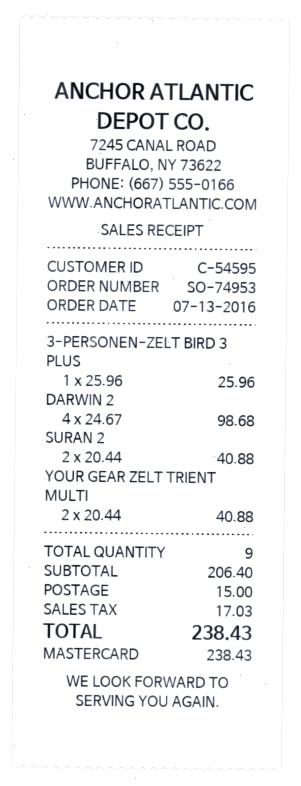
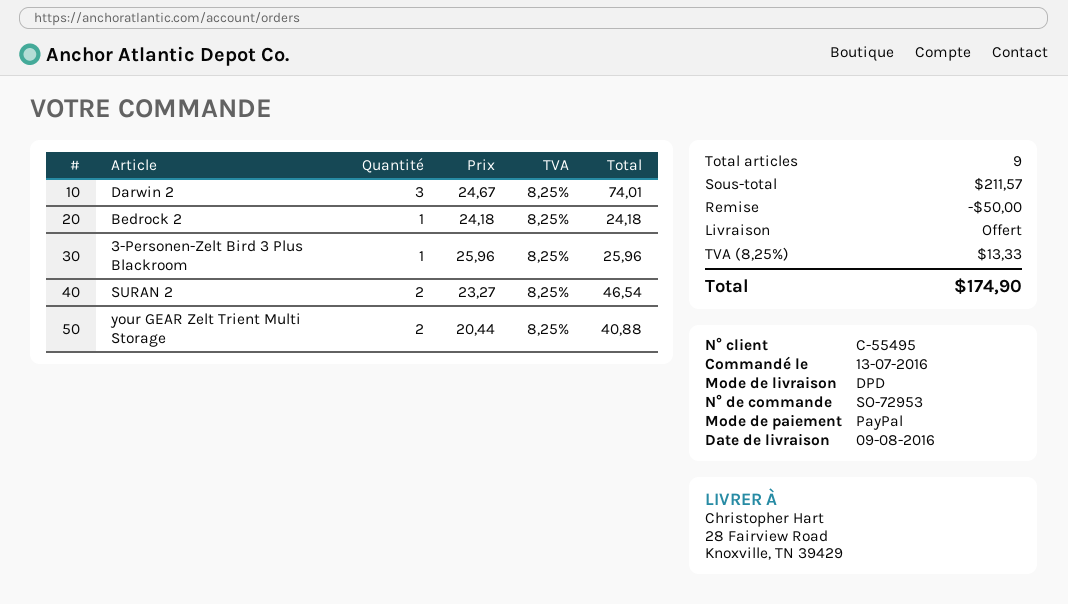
order number: SO-74953 -> SO-72953
customer number: C-54595 -> C-55495
payment method: Mastercard -> PayPal
DARWIN 2: 4 x 24.67 = 98.68 -> 3 x 24.67 = 74.01
SURAN 2: 2 x 20.44 = 40.88 -> 2 x 23.27 = 46.54
Bedrock 2: none -> 1 x 24.18 = 24.18
subtotal: 206.40 -> 211.57
discount: none -> 50.00
shipping: 15.00 -> 0.00
tax: 17.03 -> 13.33
total: 238.43 -> 174.90

